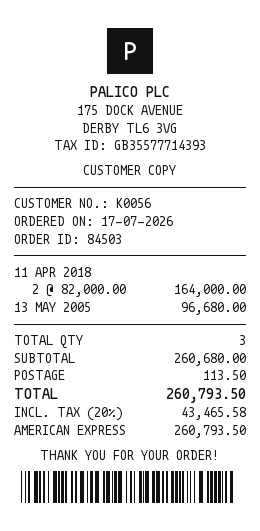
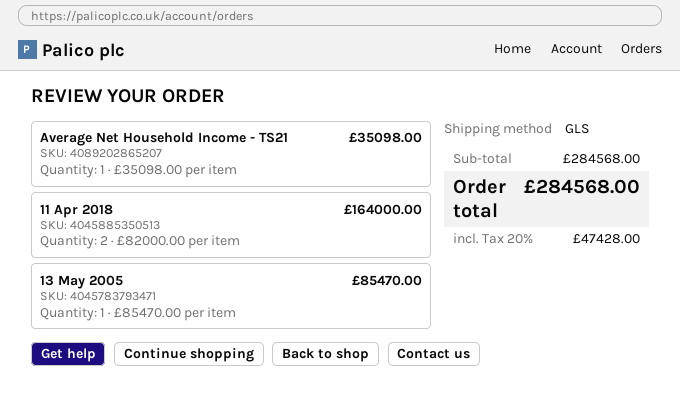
13 MAY 2005: 1 x 96680.00 = 96680.00 -> 1 x 85470.00 = 85470.00
Average Net Household Income - TS21: none -> 1 x 35098.00 = 35098.00
subtotal: 260680.00 -> 284568.00
shipping: 113.50 -> none
tax: 20% = 43465.58 -> 20% = 47428.00
total: 260793.50 -> 284568.00

